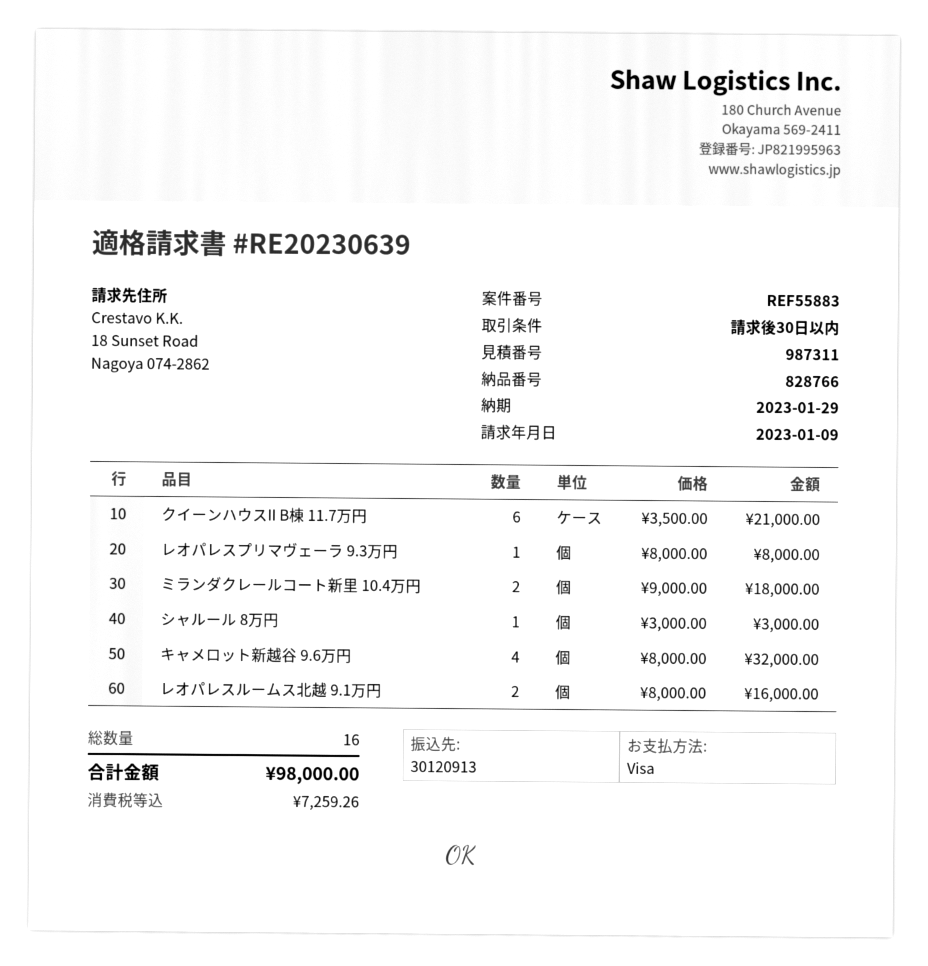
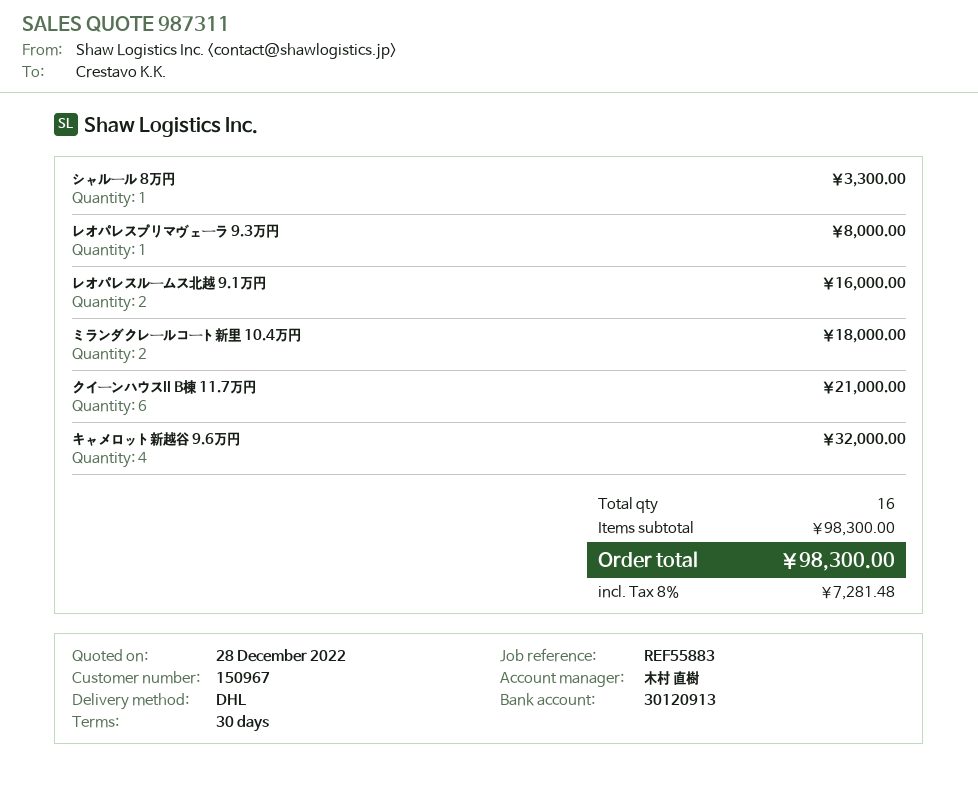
シャルール 8万円: 1 for 3000.00 -> 1 for 3300.00
tax: 7259.26 -> 7281.48
total: 98000.00 -> 98300.00

